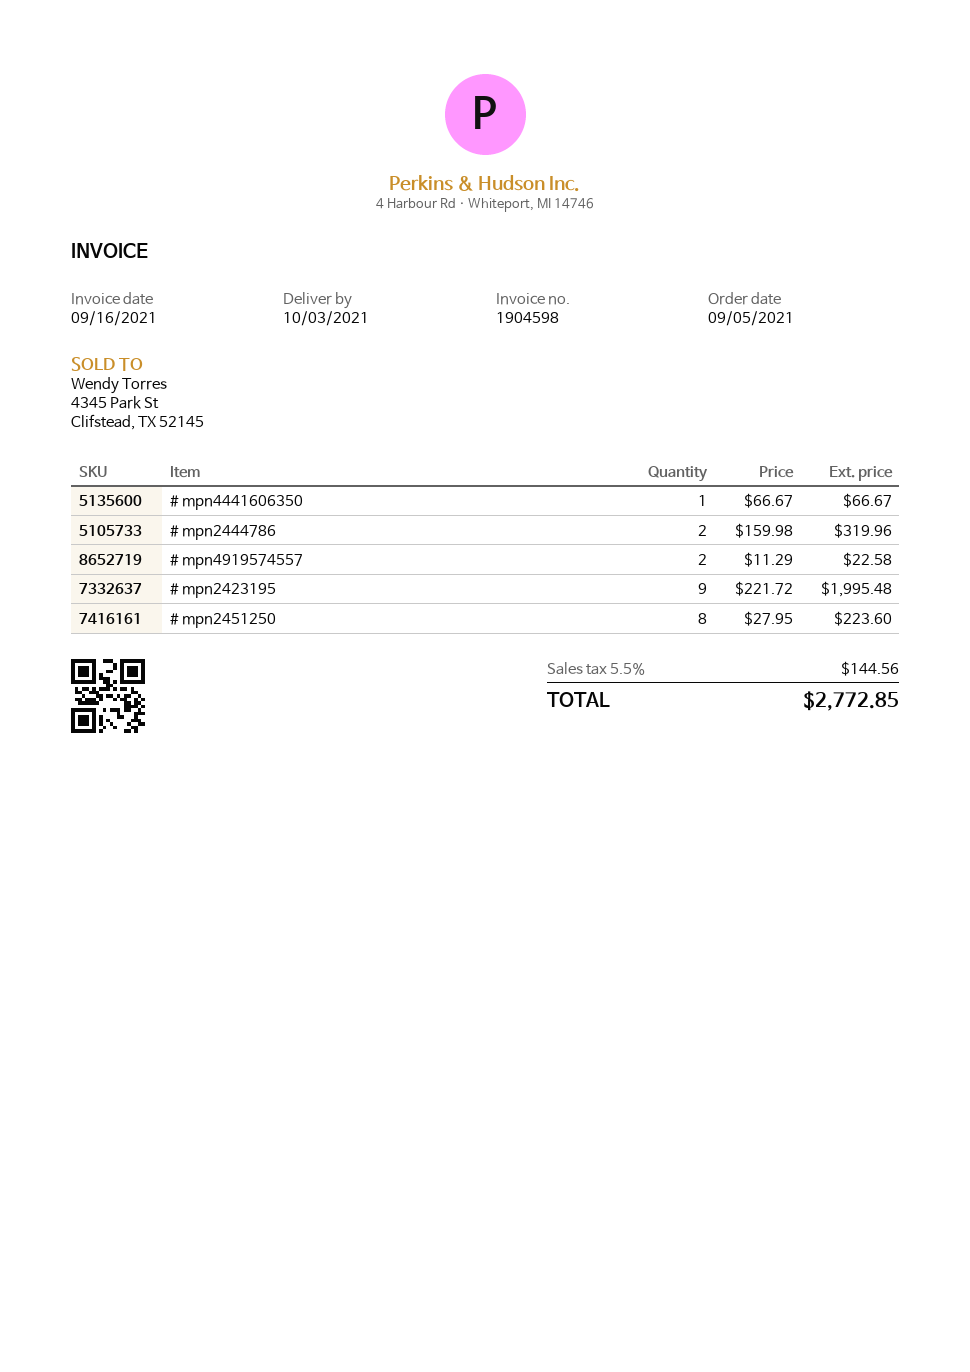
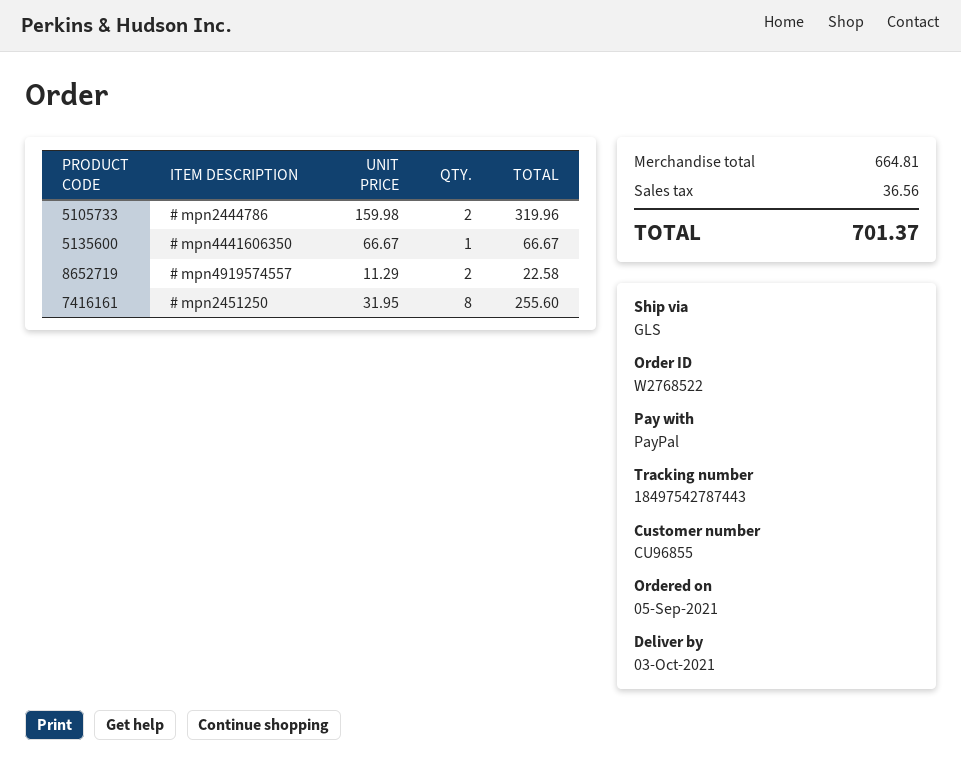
# mpn2423195: 9 x 221.72 = 1995.48 -> none
# mpn2451250: 8 x 27.95 = 223.60 -> 8 x 31.95 = 255.60
tax: 144.56 -> 36.56
total: 2772.85 -> 701.37

